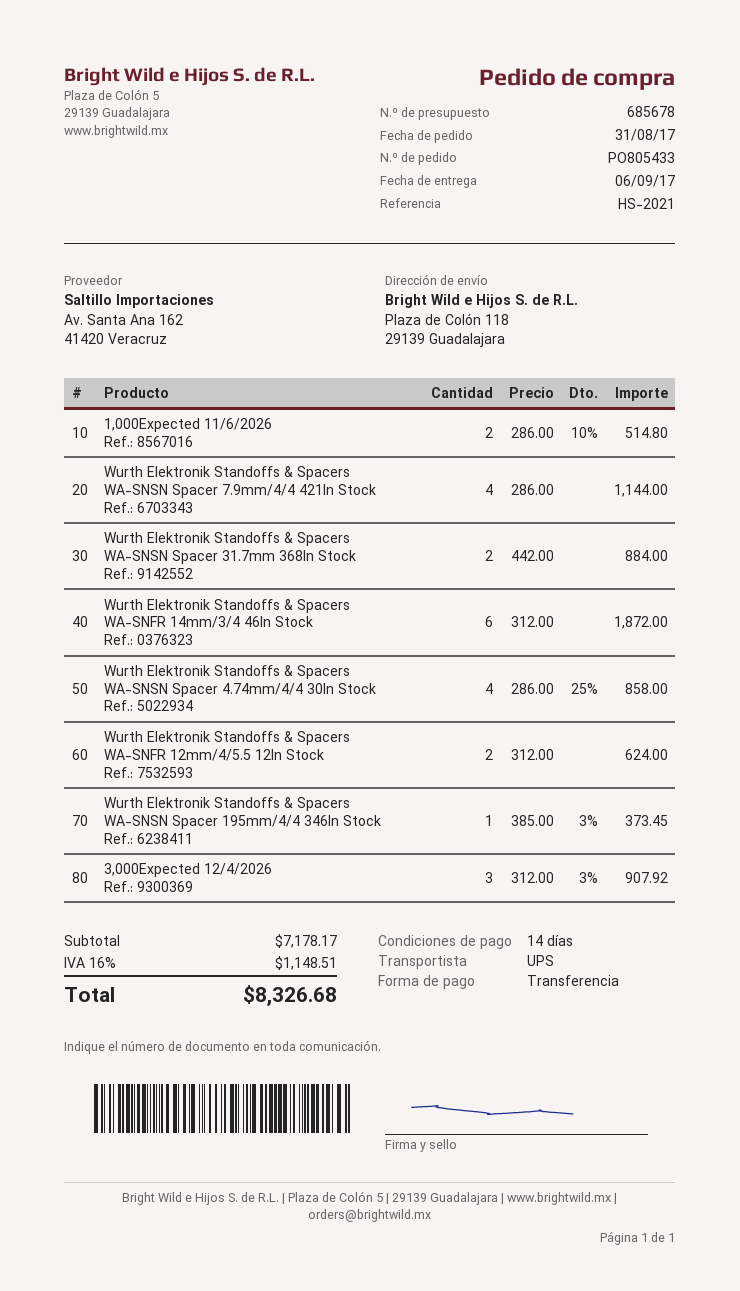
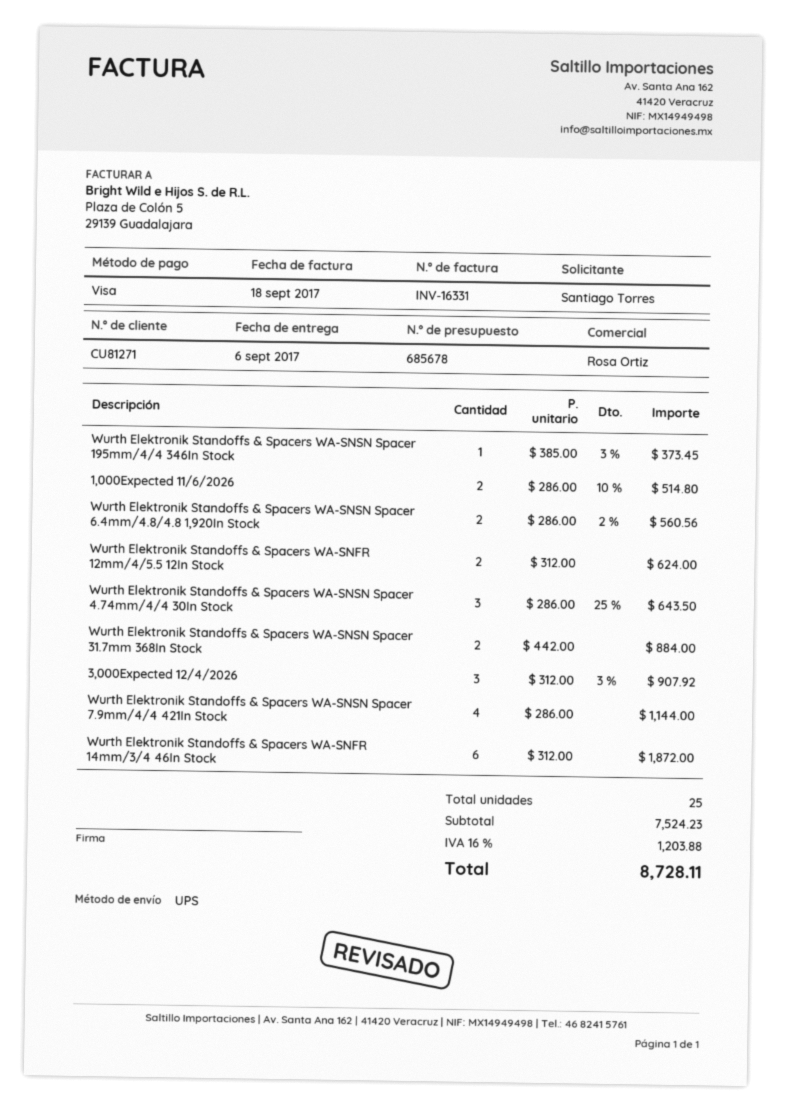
payment method: bank transfer -> Visa
Wurth Elektronik Standoffs & Spacers WA-SNSN Spacer 4.74mm/4/4 30In Stock: 4 x 286.00 - 25% = 858.00 -> 3 x 286.00 - 25% = 643.50
Wurth Elektronik Standoffs & Spacers WA-SNSN Spacer 6.4mm/4.8/4.8 1,920In Stock: none -> 2 x 286.00 - 2% = 560.56
subtotal: 7178.17 -> 7524.23
tax: 16% = 1148.51 -> 16% = 1203.88
total: 8326.68 -> 8728.11

